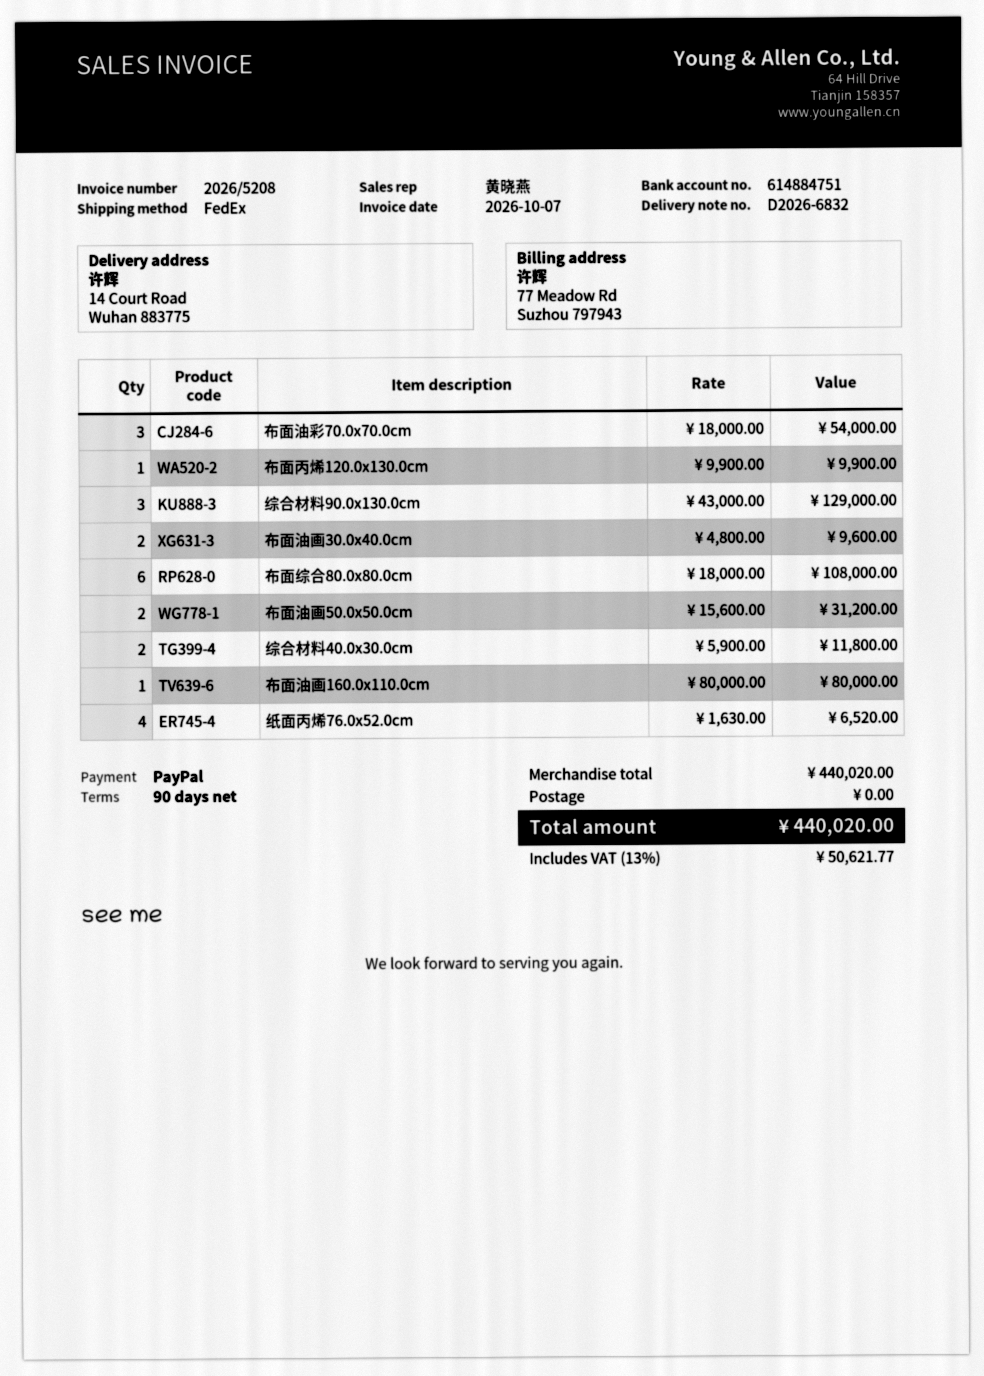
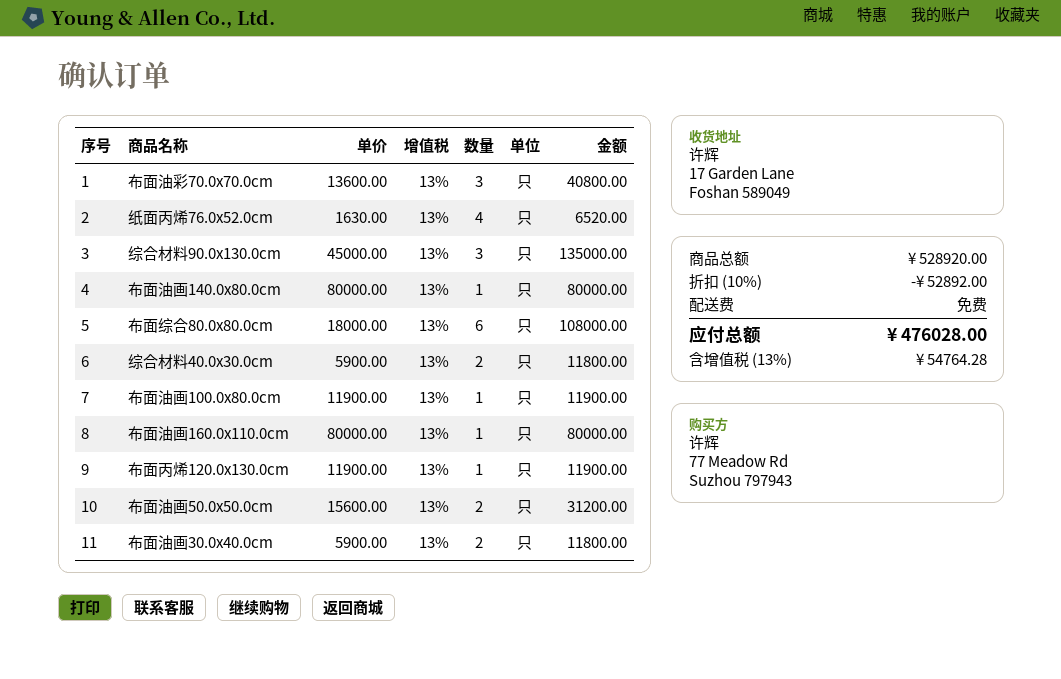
ship to: 14 Court Road, Wuhan 883775 -> 17 Garden Lane, Foshan 589049
布面油彩70.0x70.0cm: 3 x 18000.00 = 54000.00 -> 3 x 13600.00 = 40800.00
布面丙烯120.0x130.0cm: 1 x 9900.00 = 9900.00 -> 1 x 11900.00 = 11900.00
综合材料90.0x130.0cm: 3 x 43000.00 = 129000.00 -> 3 x 45000.00 = 135000.00
布面油画30.0x40.0cm: 2 x 4800.00 = 9600.00 -> 2 x 5900.00 = 11800.00
布面油画140.0x80.0cm: none -> 1 x 80000.00 = 80000.00
布面油画100.0x80.0cm: none -> 1 x 11900.00 = 11900.00
subtotal: 440020.00 -> 528920.00
discount: none -> 10% = 52892.00
tax: 13% = 50621.77 -> 13% = 54764.28
total: 440020.00 -> 476028.00

